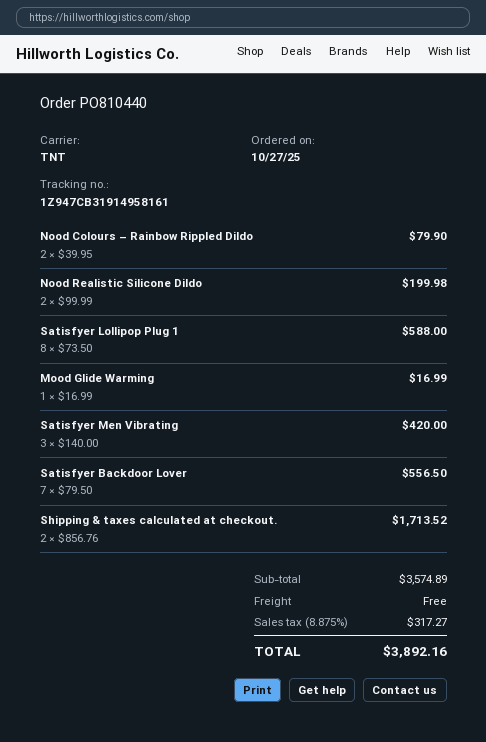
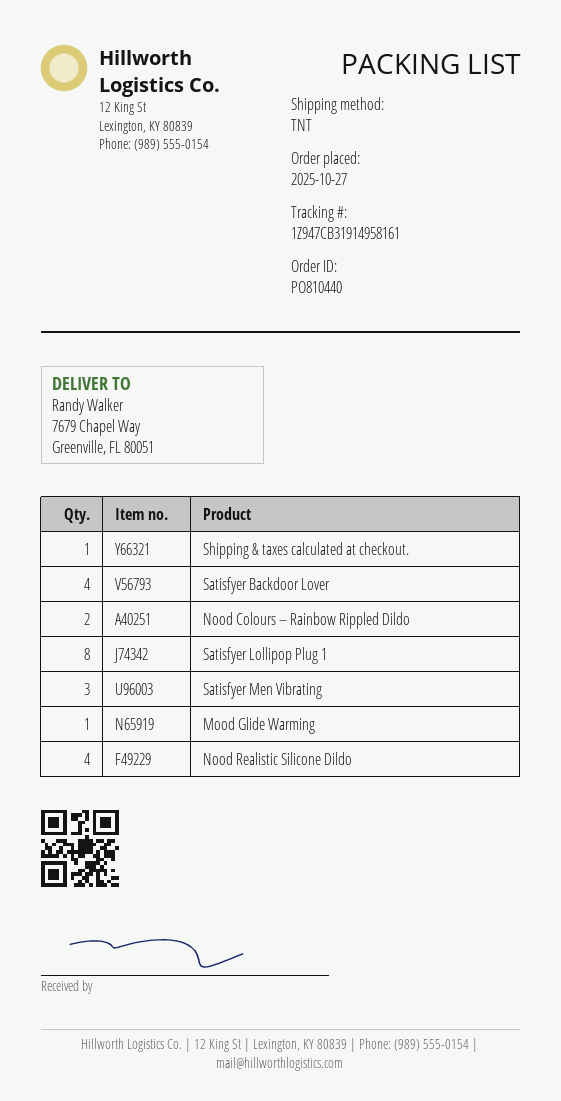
Nood Realistic Silicone Dildo: 2 -> 4
Satisfyer Backdoor Lover: 7 -> 4
Shipping & taxes calculated at checkout.: 2 -> 1

